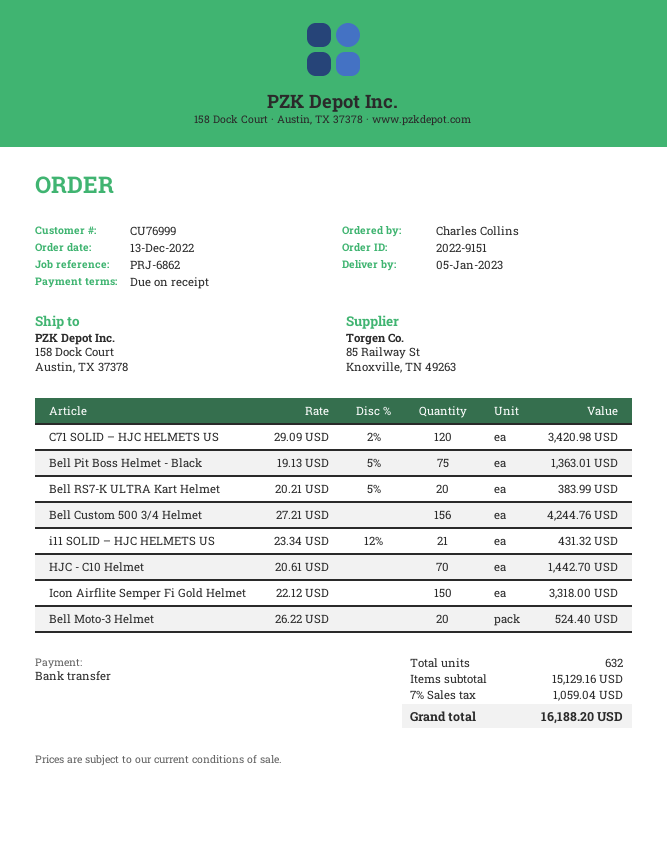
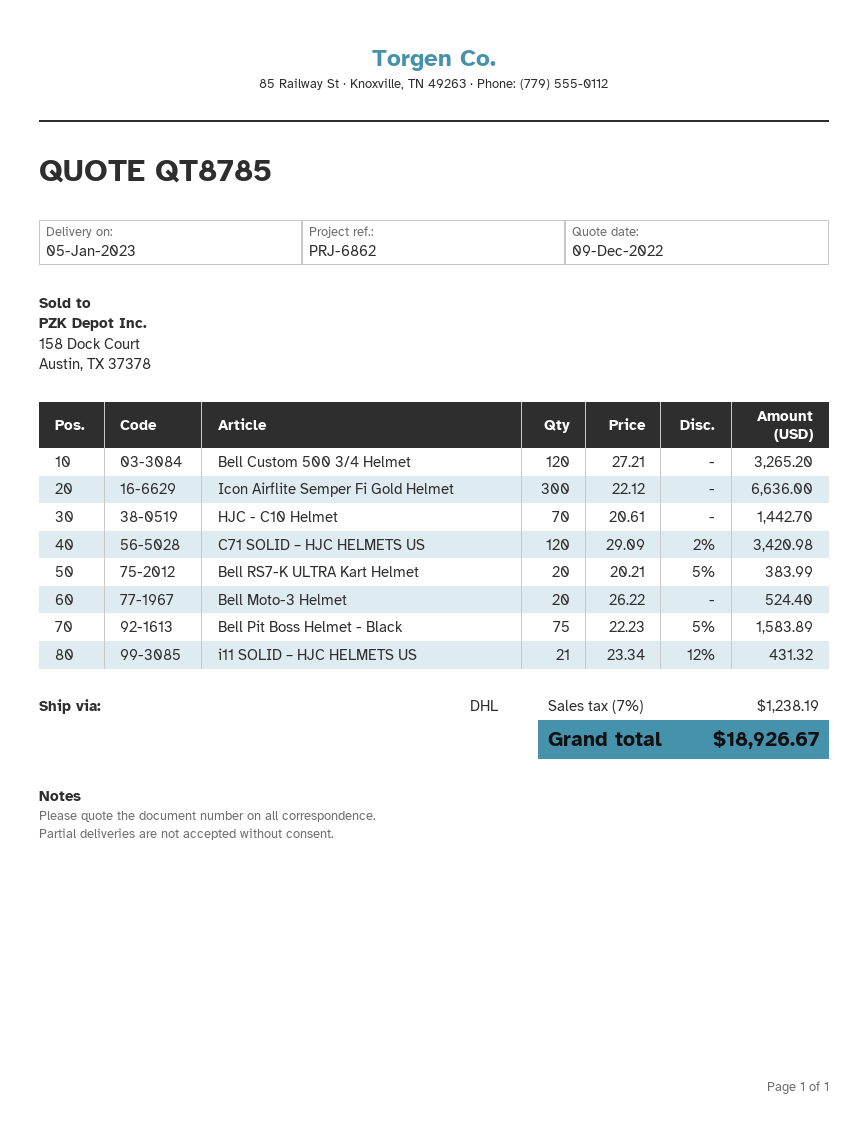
Bell Pit Boss Helmet - Black: 75 x 19.13 - 5% = 1363.01 -> 75 x 22.23 - 5% = 1583.89
Bell Custom 500 3/4 Helmet: 156 x 27.21 = 4244.76 -> 120 x 27.21 = 3265.20
Icon Airflite Semper Fi Gold Helmet: 150 x 22.12 = 3318.00 -> 300 x 22.12 = 6636.00
tax: 7% = 1059.04 -> 7% = 1238.19
total: 16188.20 -> 18926.67

